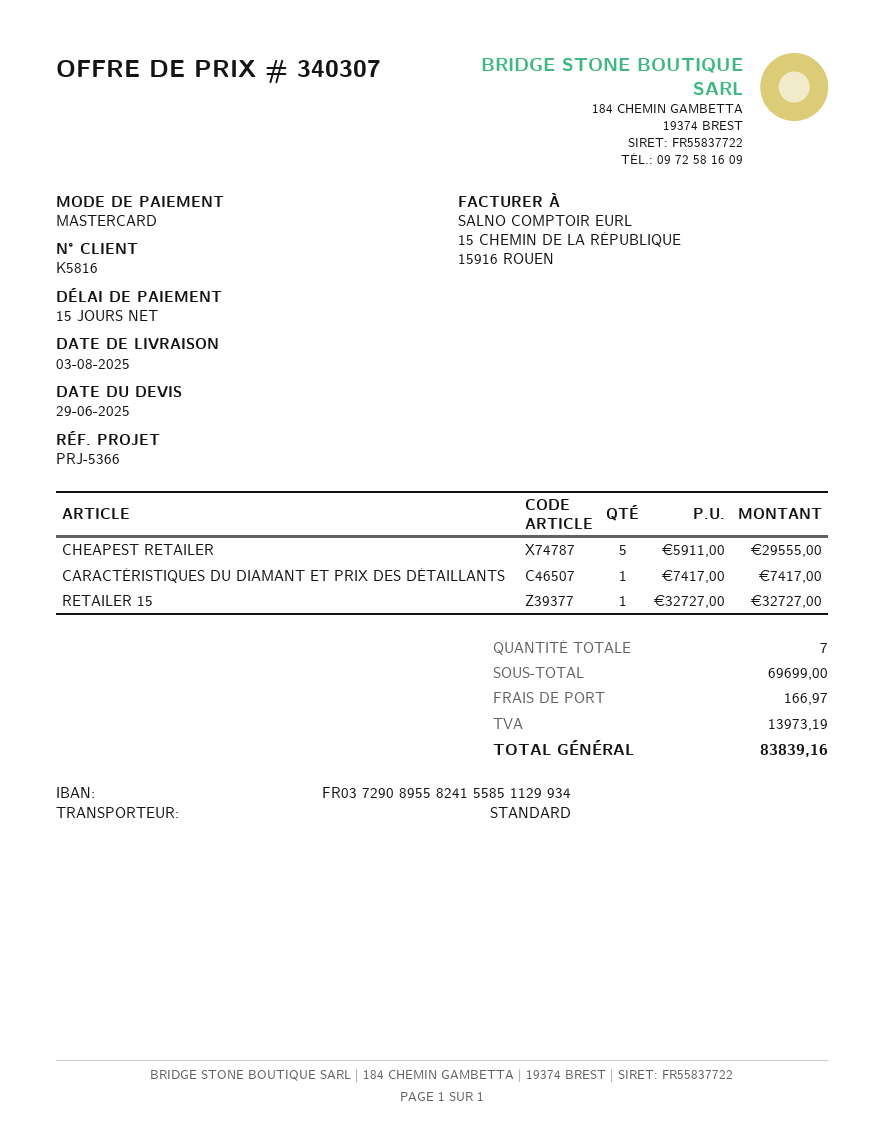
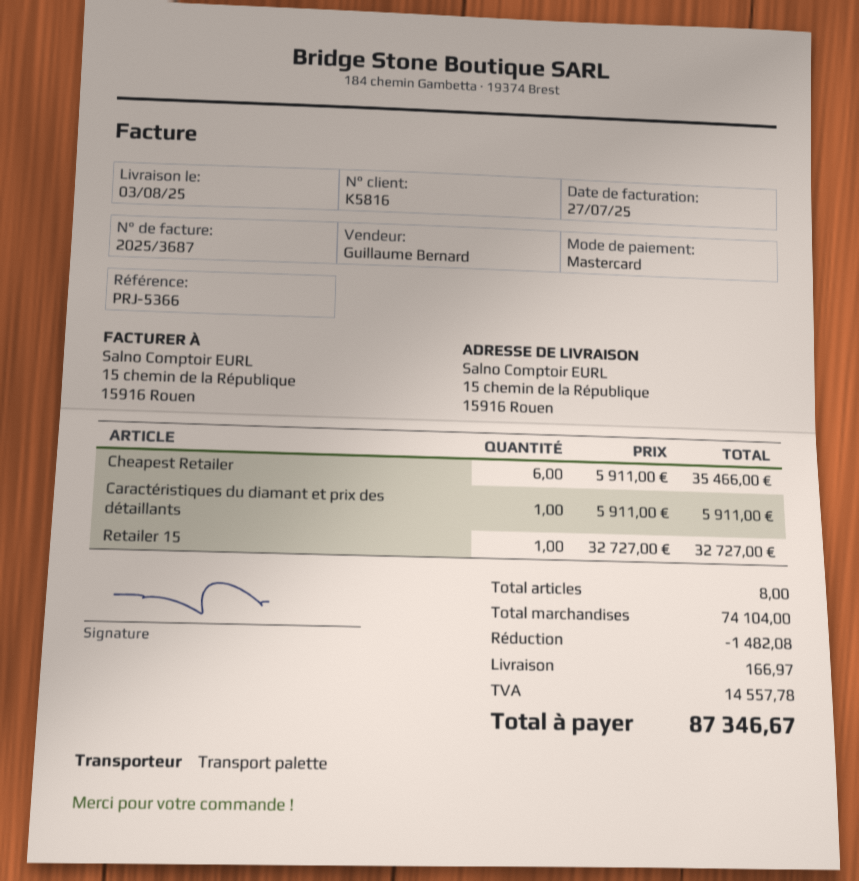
shipping method: standard -> pallet freight
CHEAPEST RETAILER: 5 x 5911.00 = 29555.00 -> 6 x 5911.00 = 35466.00
CARACTÉRISTIQUES DU DIAMANT ET PRIX DES DÉTAILLANTS: 1 x 7417.00 = 7417.00 -> 1 x 5911.00 = 5911.00
total quantity: 7 -> 8
subtotal: 69699.00 -> 74104.00
discount: none -> 1482.08
tax: 13973.19 -> 14557.78
total: 83839.16 -> 87346.67

